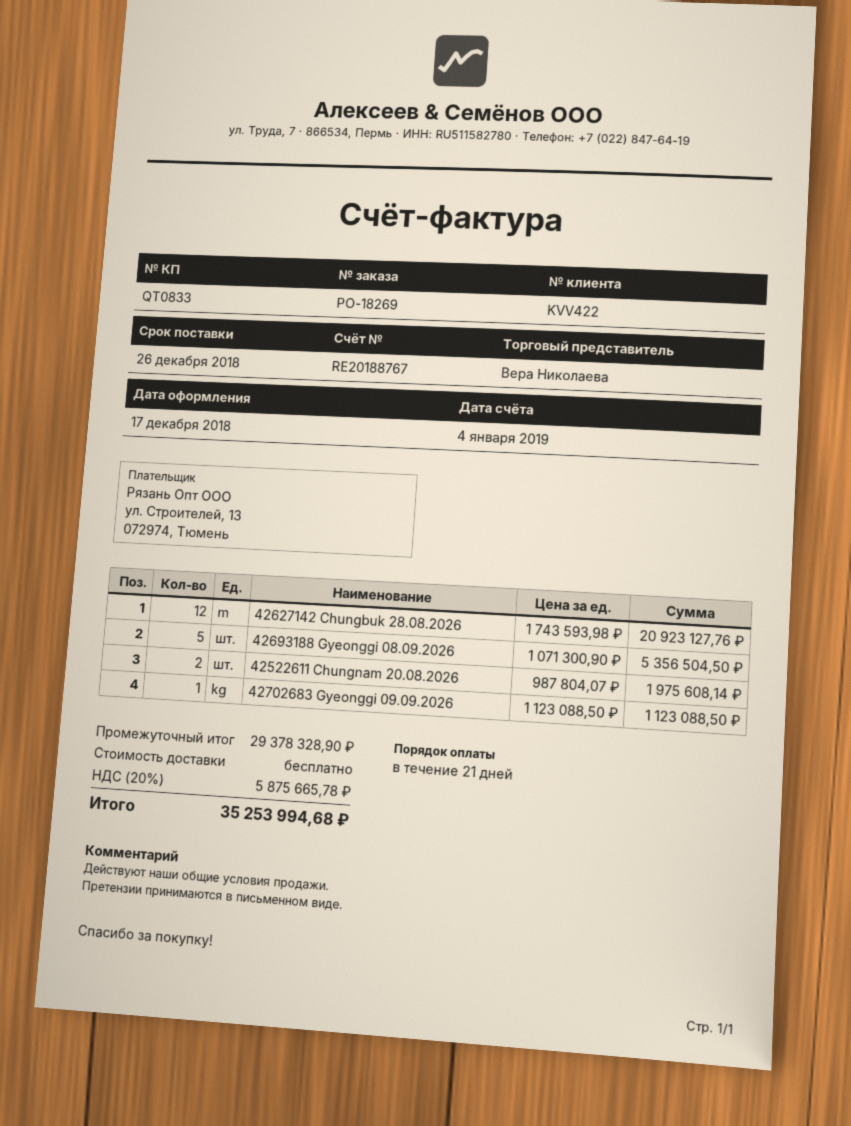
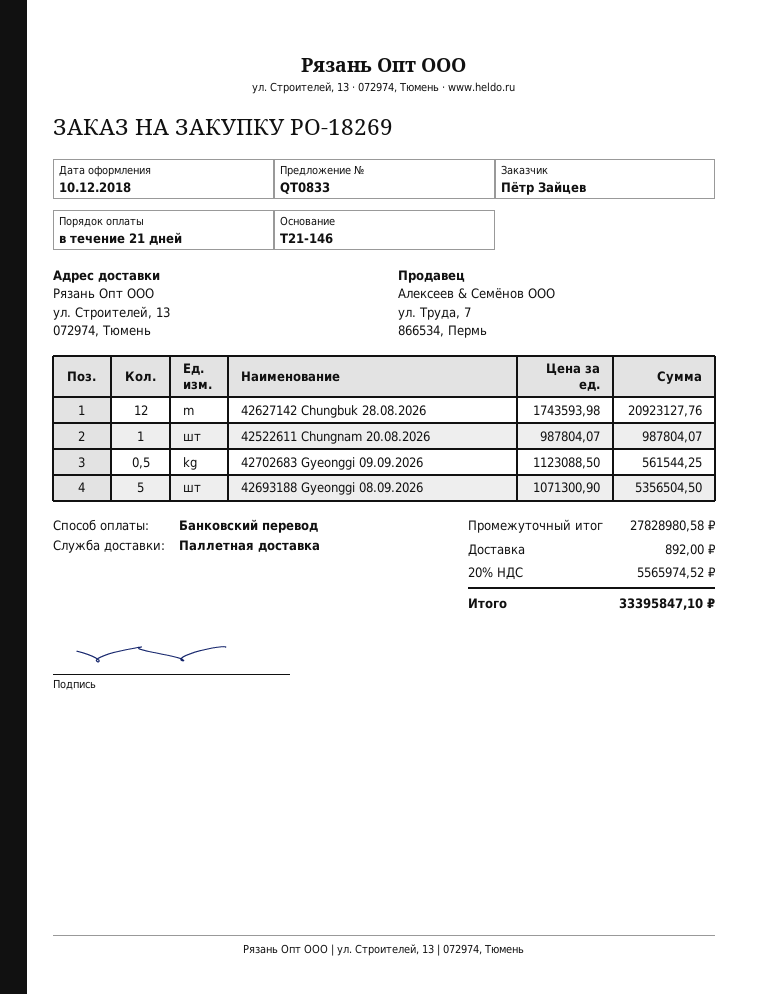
order date: 2018-12-17 -> 2018-12-10
42522611 Chungnam 20.08.2026: 2 x 987804.07 = 1975608.14 -> 1 x 987804.07 = 987804.07
42702683 Gyeonggi 09.09.2026: 1 x 1123088.50 = 1123088.50 -> 0.5 x 1123088.50 = 561544.25
subtotal: 29378328.90 -> 27828980.58
shipping: 0.00 -> 892.00
tax: 20% = 5875665.78 -> 20% = 5565974.52
total: 35253994.68 -> 33395847.10

